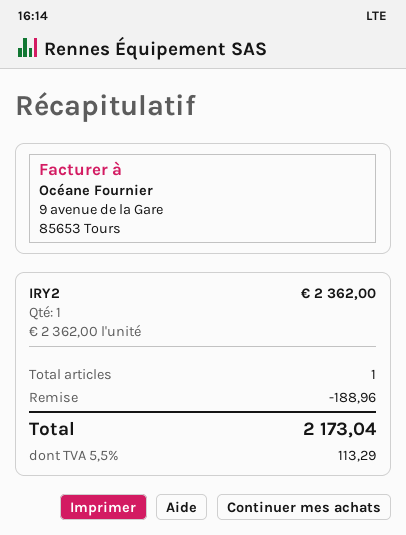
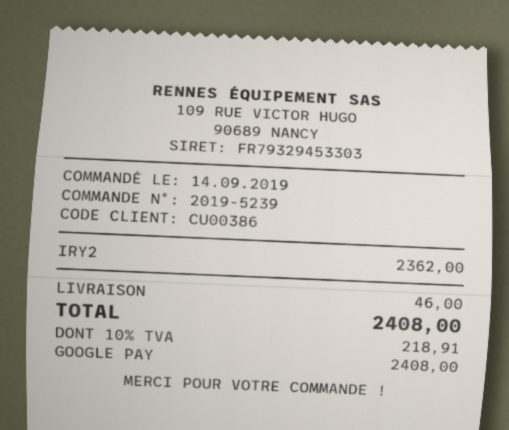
discount: 188.96 -> none
shipping: none -> 46.00
tax: 5.5% = 113.29 -> 10% = 218.91
total: 2173.04 -> 2408.00

